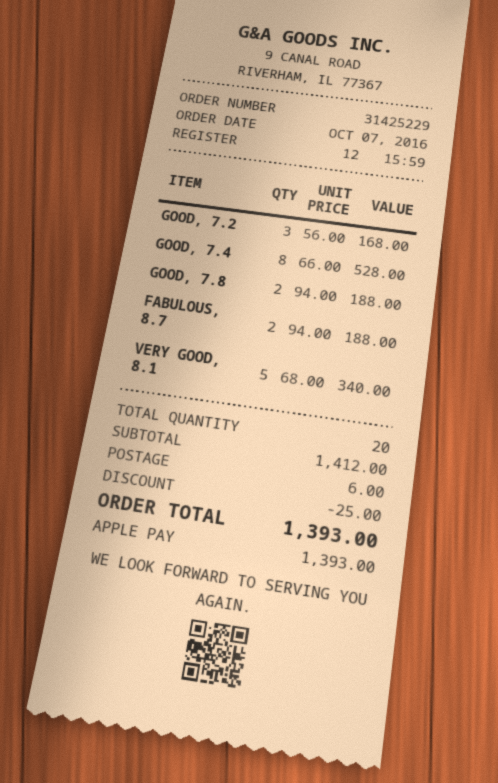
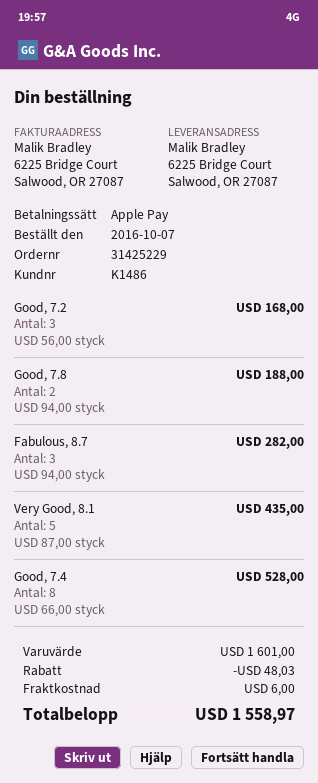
FABULOUS, 8.7: 2 x 94.00 = 188.00 -> 3 x 94.00 = 282.00
VERY GOOD, 8.1: 5 x 68.00 = 340.00 -> 5 x 87.00 = 435.00
subtotal: 1412.00 -> 1601.00
discount: 25.00 -> 48.03
total: 1393.00 -> 1558.97

